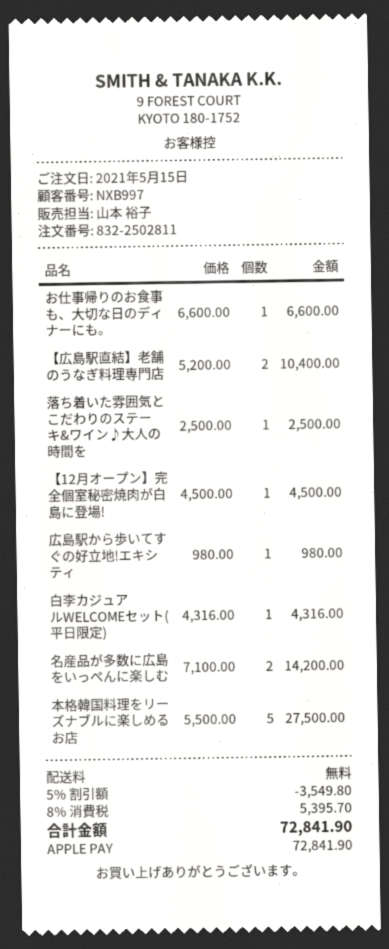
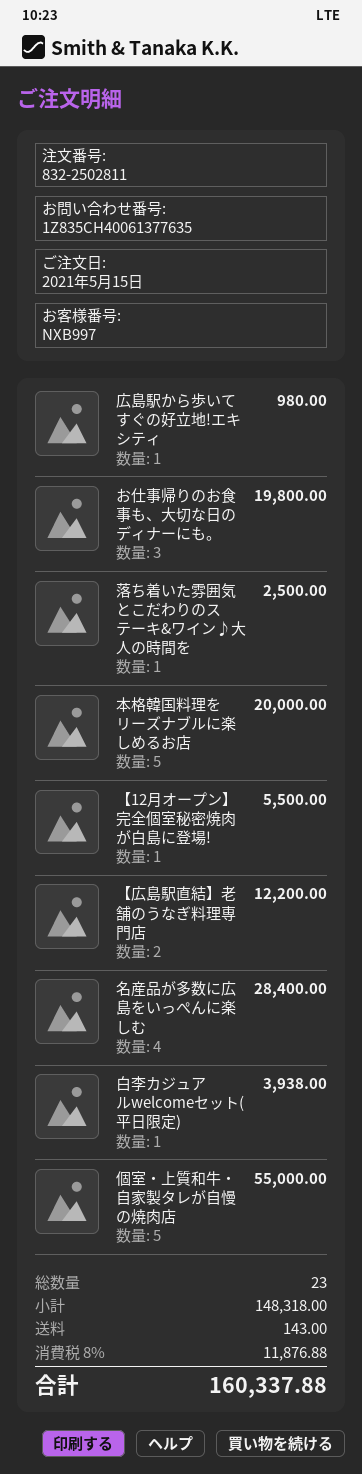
お仕事帰りのお食事も、大切な日のディナーにも。: 1 for 6600.00 -> 3 for 19800.00
【広島駅直結】老舗のうなぎ料理専門店: 2 for 10400.00 -> 2 for 12200.00
【12月オープン】完全個室秘密焼肉が白島に登場!: 1 for 4500.00 -> 1 for 5500.00
白李カジュアルWELCOMEセット(平日限定): 1 for 4316.00 -> 1 for 3938.00
名産品が多数に広島をいっぺんに楽しむ: 2 for 14200.00 -> 4 for 28400.00
本格韓国料理をリーズナブルに楽しめるお店: 5 for 27500.00 -> 5 for 20000.00
個室・上質和牛・自家製タレが自慢の焼肉店: none -> 5 for 55000.00
discount: 5% = 3549.80 -> none
shipping: 0.00 -> 143.00
tax: 8% = 5395.70 -> 8% = 11876.88
total: 72841.90 -> 160337.88

